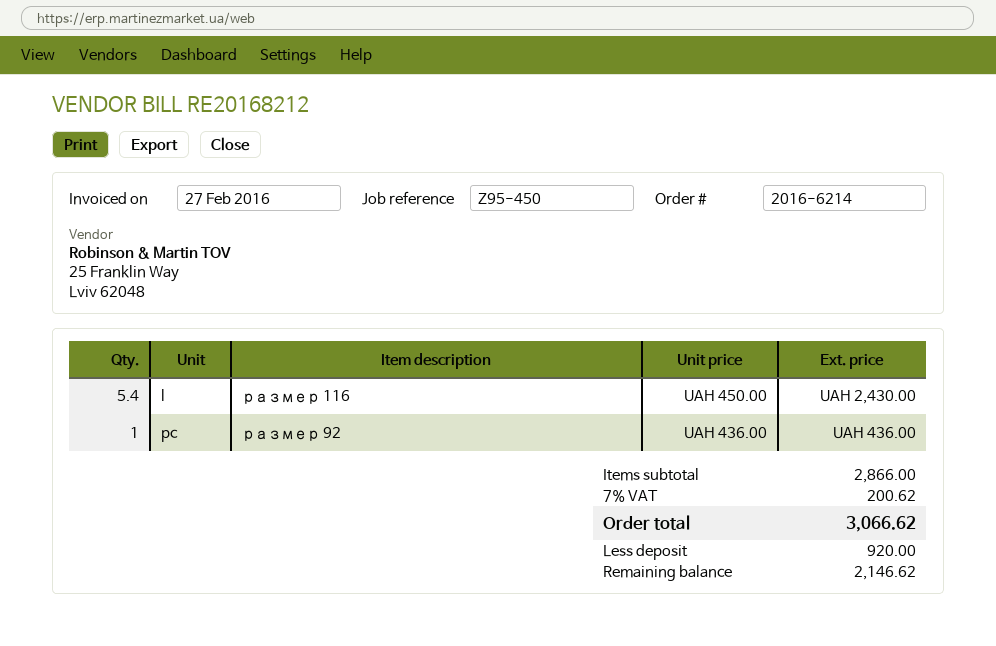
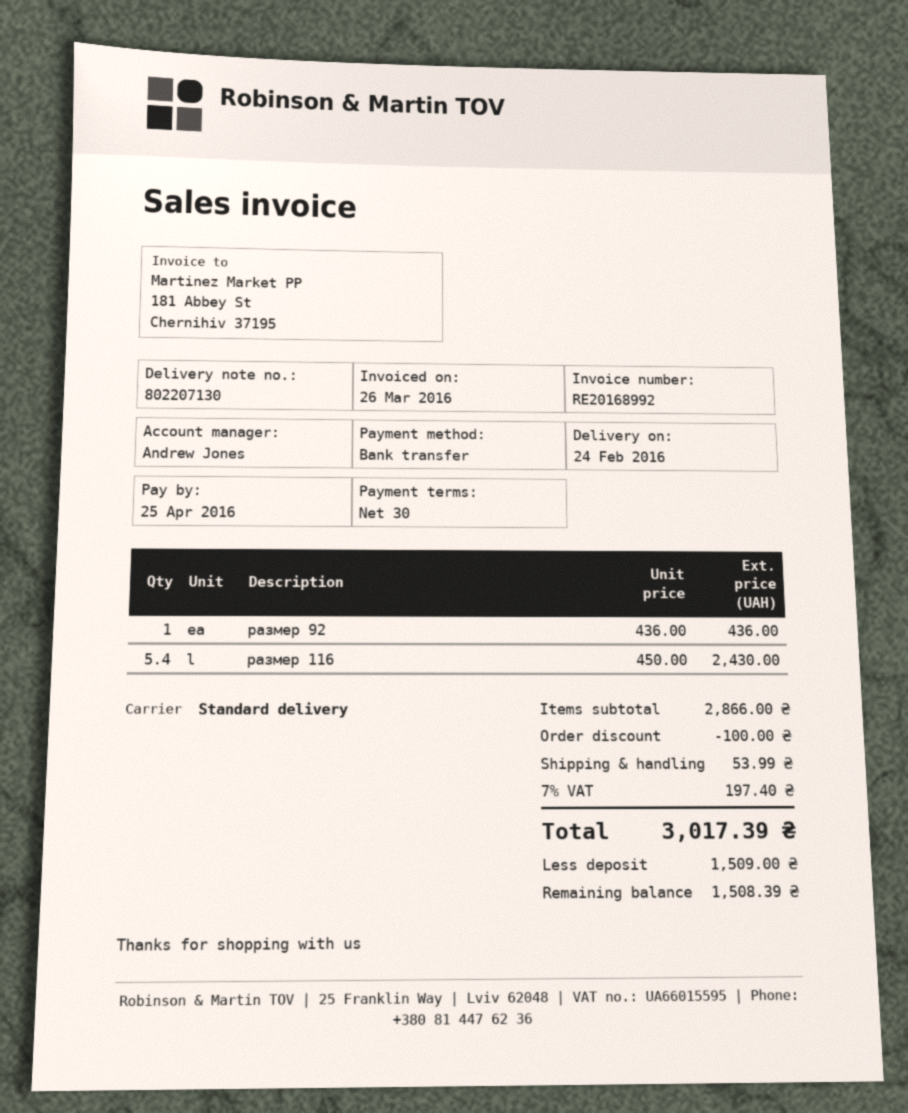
invoice number: RE20168212 -> RE20168992
invoice date: 2016-02-27 -> 2016-03-26
discount: none -> 100.00
shipping: none -> 53.99
tax: 7% = 200.62 -> 7% = 197.40
total: 3066.62 -> 3017.39
deposit: 920.00 -> 1509.00
balance: 2146.62 -> 1508.39

